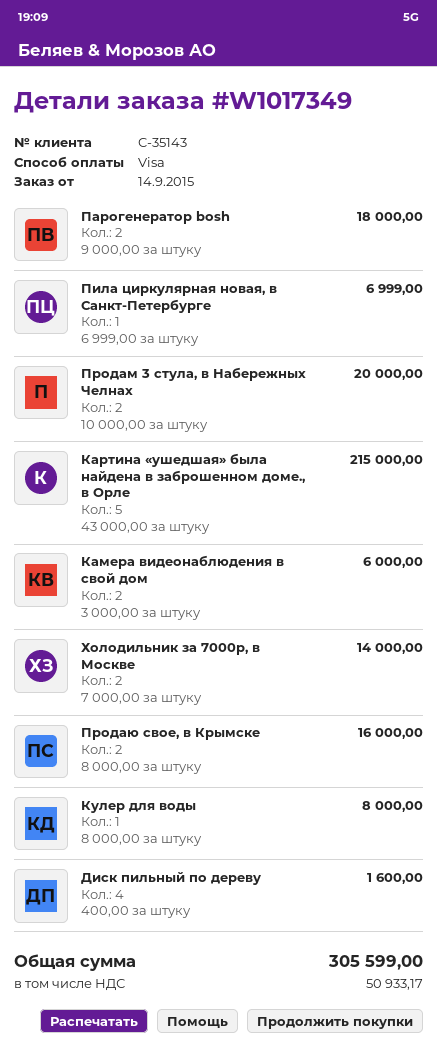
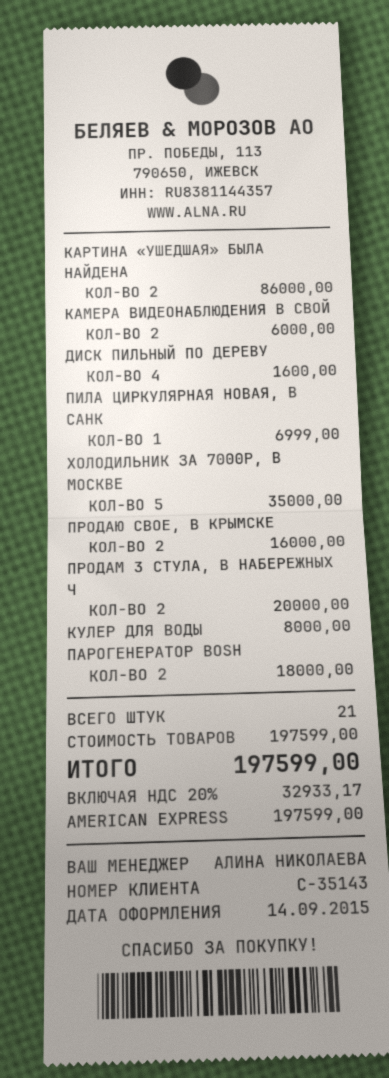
payment method: Visa -> American Express
Картина «ушедшая» была найдена в заброшенном доме., в Орле: 5 for 215000.00 -> 2 for 86000.00
Холодильник за 7000р, в Москве: 2 for 14000.00 -> 5 for 35000.00
tax: 50933.17 -> 32933.17
total: 305599.00 -> 197599.00

